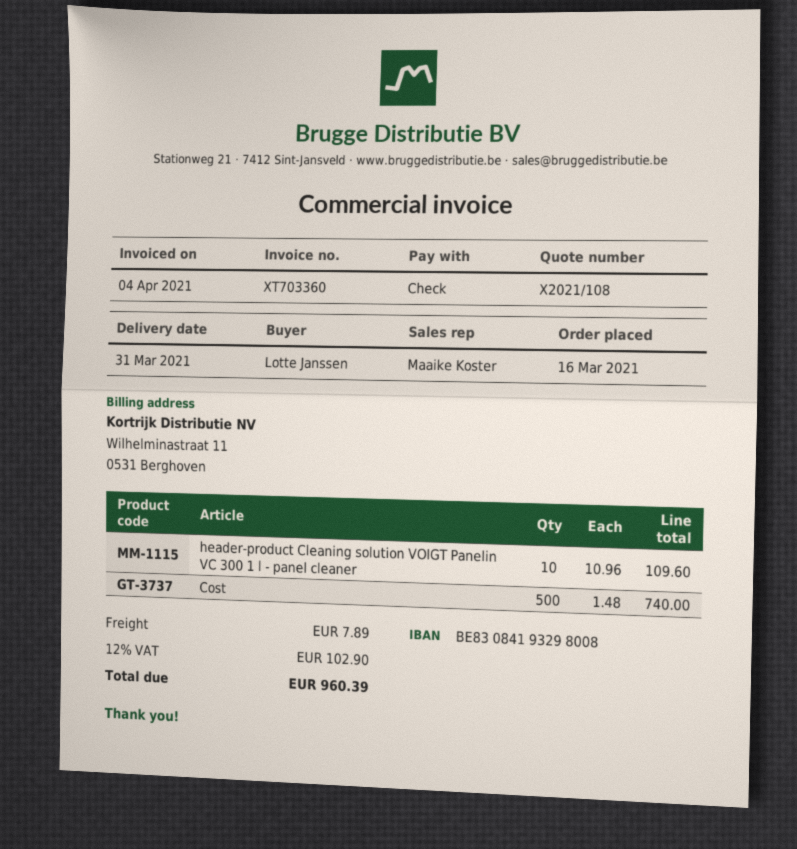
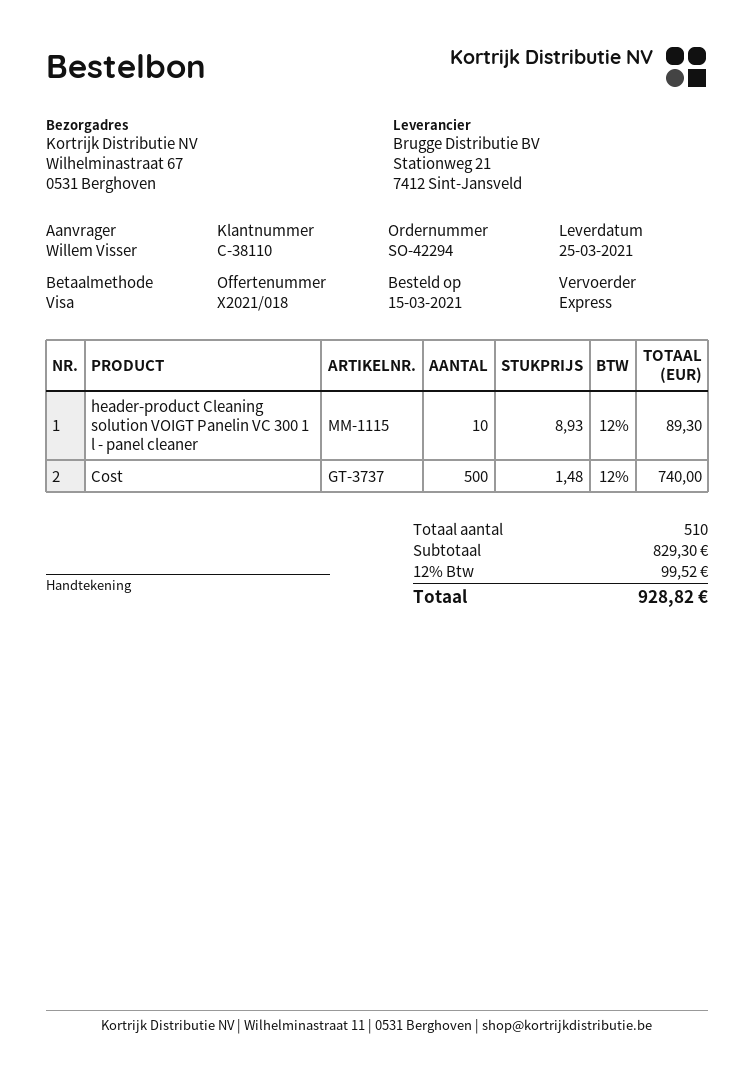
quote number: X2021/108 -> X2021/018
order date: 2021-03-16 -> 2021-03-15
delivery date: 2021-03-31 -> 2021-03-25
ordered by: Lotte Janssen -> Willem Visser
payment method: cheque -> Visa
header-product Cleaning solution VOIGT Panelin VC 300 1 l - panel cleaner: 10 x 10.96 = 109.60 -> 10 x 8.93 = 89.30
shipping: 7.89 -> none
tax: 12% = 102.90 -> 12% = 99.52
total: 960.39 -> 928.82

